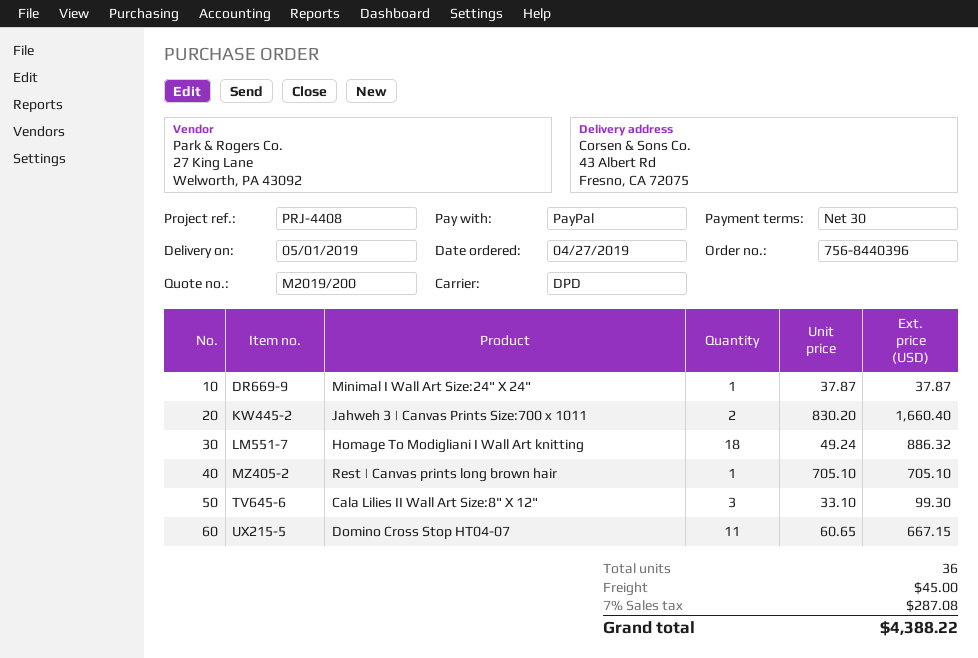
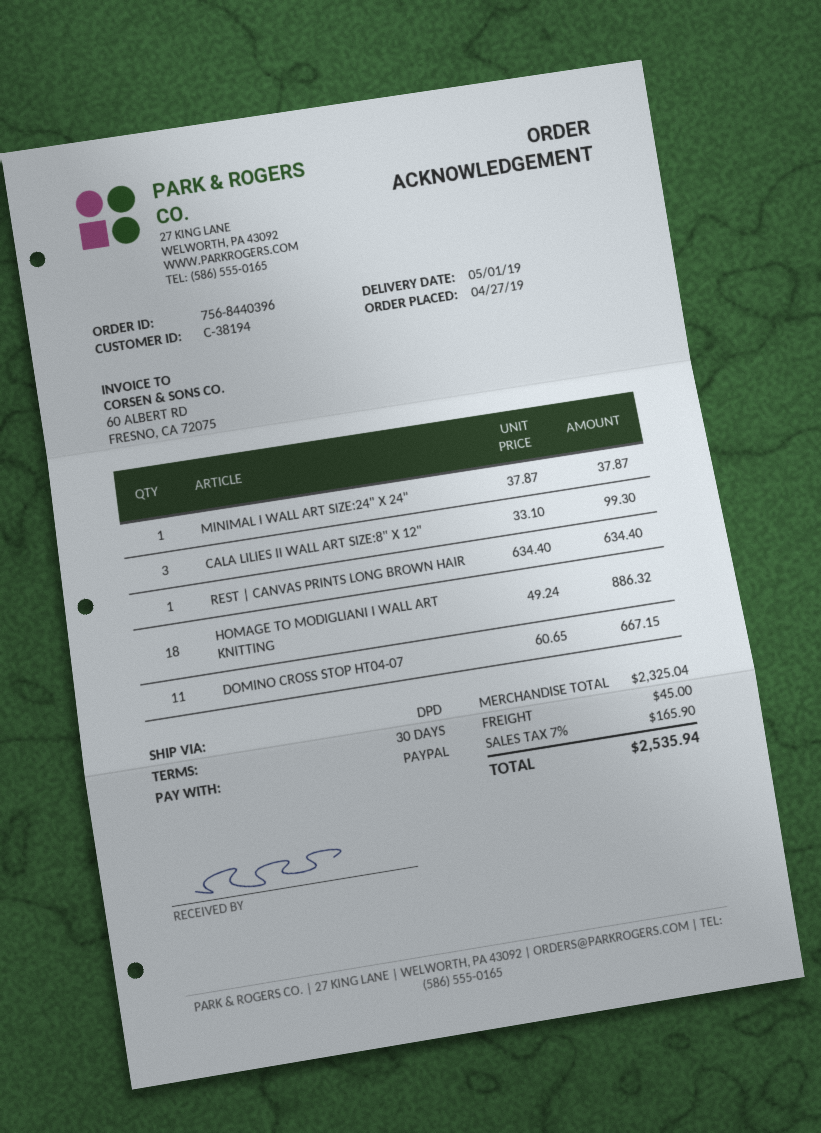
Jahweh 3 | Canvas Prints Size:700 x 1011: 2 x 830.20 = 1660.40 -> none
Rest | Canvas prints long brown hair: 1 x 705.10 = 705.10 -> 1 x 634.40 = 634.40
tax: 7% = 287.08 -> 7% = 165.90
total: 4388.22 -> 2535.94

